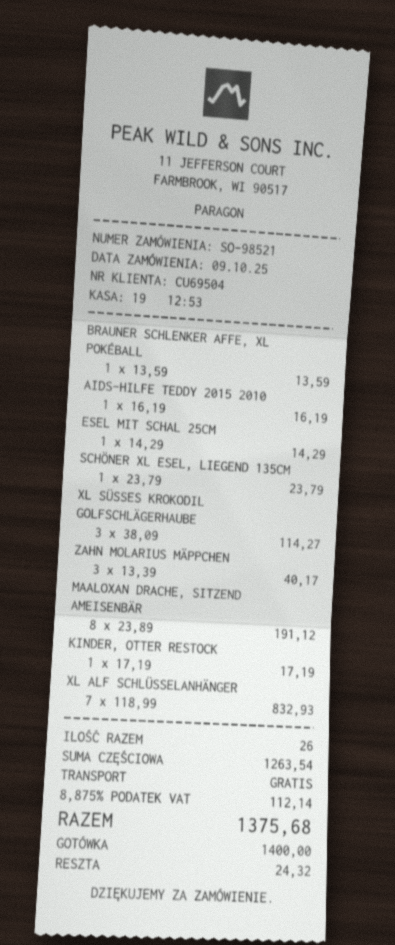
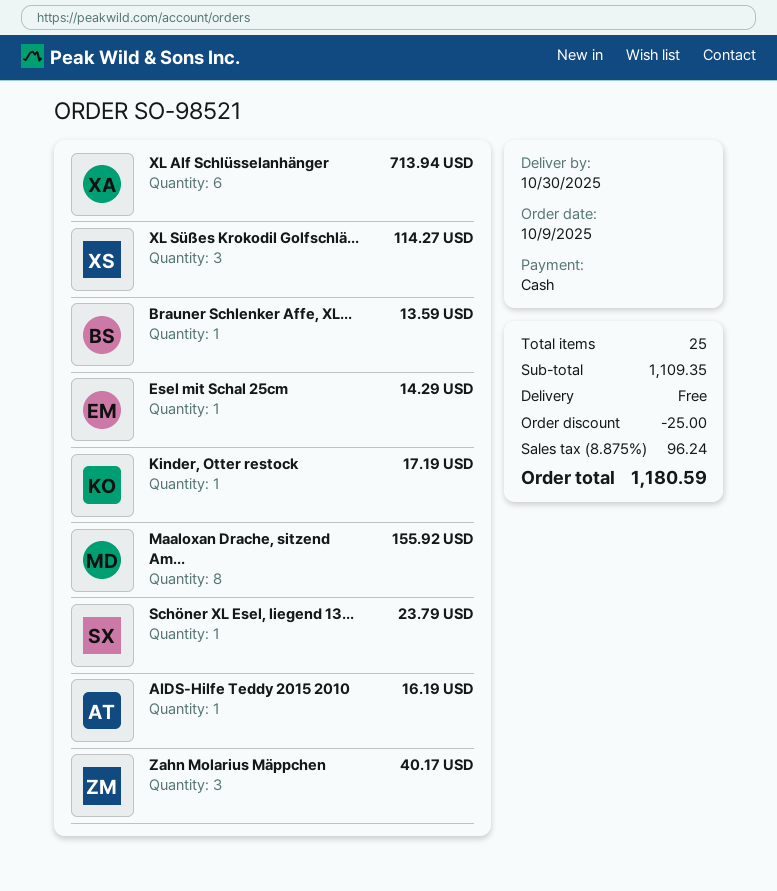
MAALOXAN DRACHE, SITZEND AMEISENBÄR: 8 for 191.12 -> 8 for 155.92
XL ALF SCHLÜSSELANHÄNGER: 7 for 832.93 -> 6 for 713.94
total quantity: 26 -> 25
subtotal: 1263.54 -> 1109.35
discount: none -> 25.00
tax: 8.875% = 112.14 -> 8.875% = 96.24
total: 1375.68 -> 1180.59

